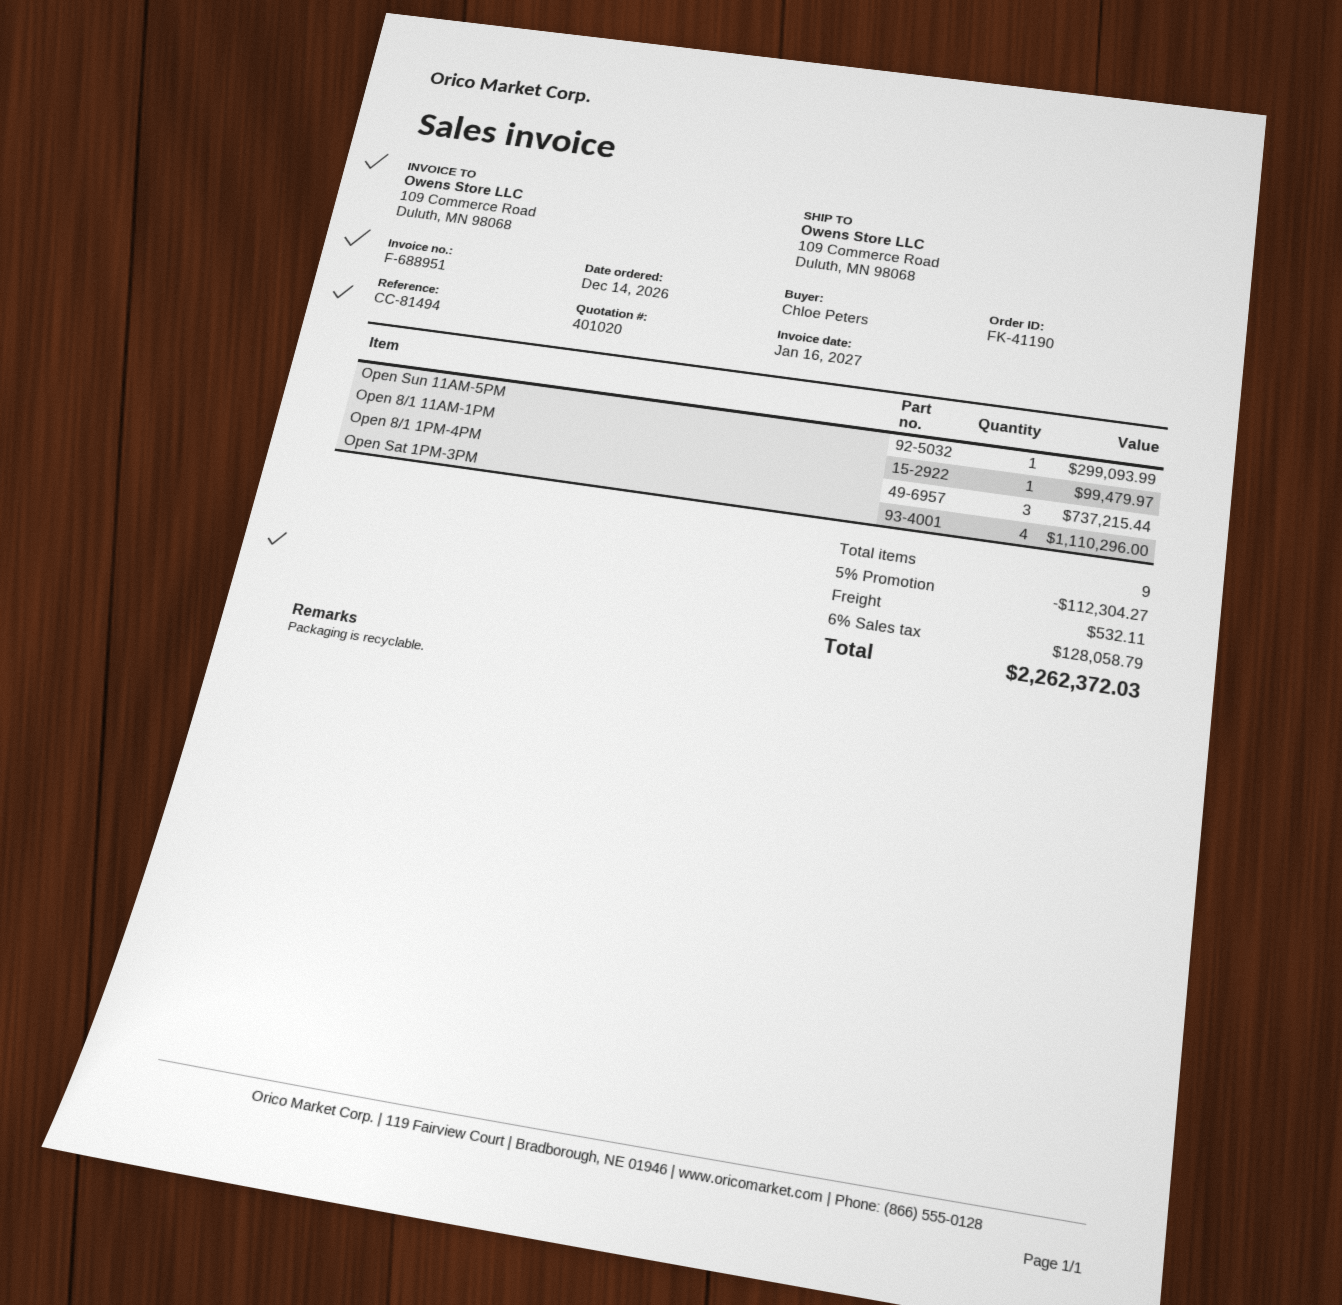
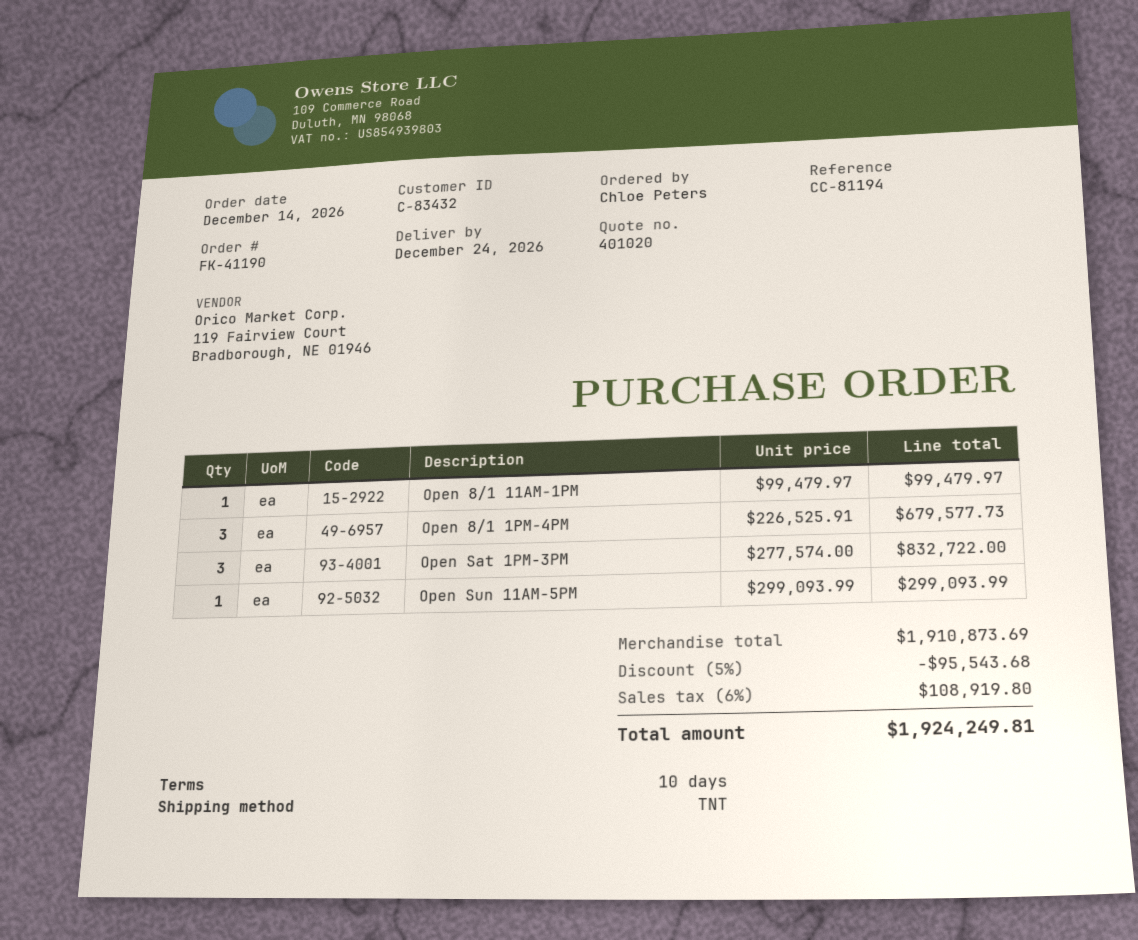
reference: CC-81494 -> CC-81194
Open 8/1 1PM-4PM: 3 for 737215.44 -> 3 for 679577.73
Open Sat 1PM-3PM: 4 for 1110296.00 -> 3 for 832722.00
discount: 5% = 112304.27 -> 5% = 95543.68
shipping: 532.11 -> none
tax: 6% = 128058.79 -> 6% = 108919.80
total: 2262372.03 -> 1924249.81

